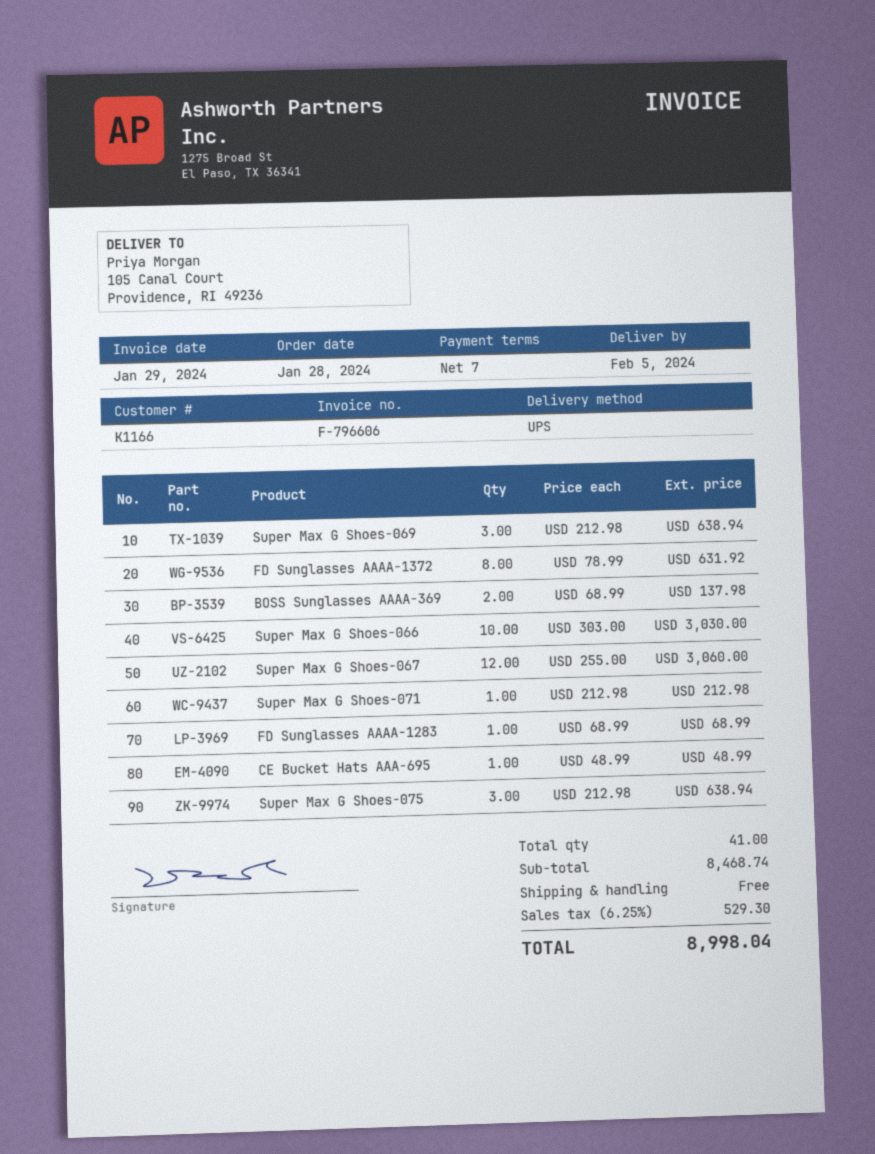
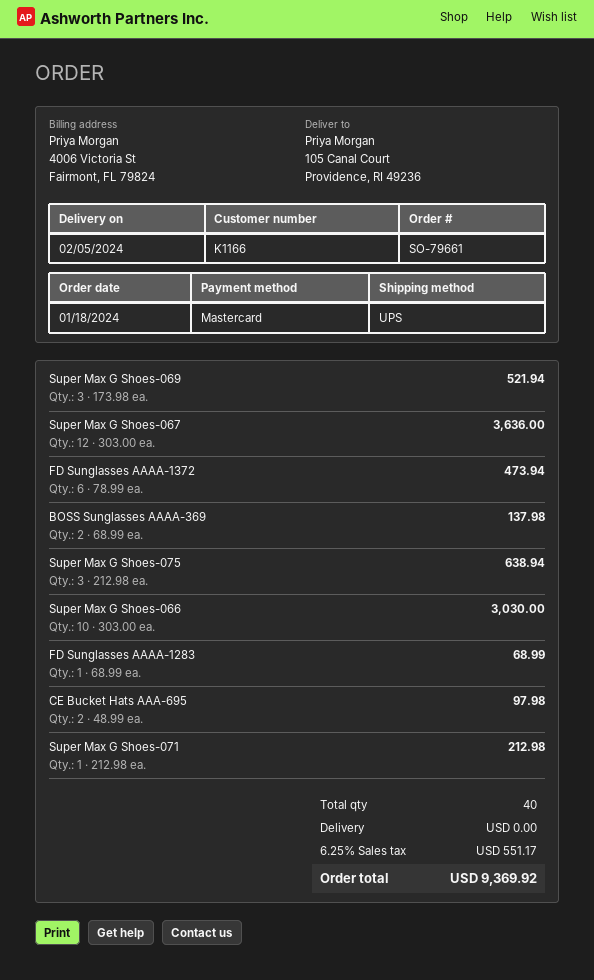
order date: 2024-01-28 -> 2024-01-18
Super Max G Shoes-069: 3 x 212.98 = 638.94 -> 3 x 173.98 = 521.94
FD Sunglasses AAAA-1372: 8 x 78.99 = 631.92 -> 6 x 78.99 = 473.94
Super Max G Shoes-067: 12 x 255.00 = 3060.00 -> 12 x 303.00 = 3636.00
CE Bucket Hats AAA-695: 1 x 48.99 = 48.99 -> 2 x 48.99 = 97.98
total quantity: 41 -> 40
tax: 6.25% = 529.30 -> 6.25% = 551.17
total: 8998.04 -> 9369.92

